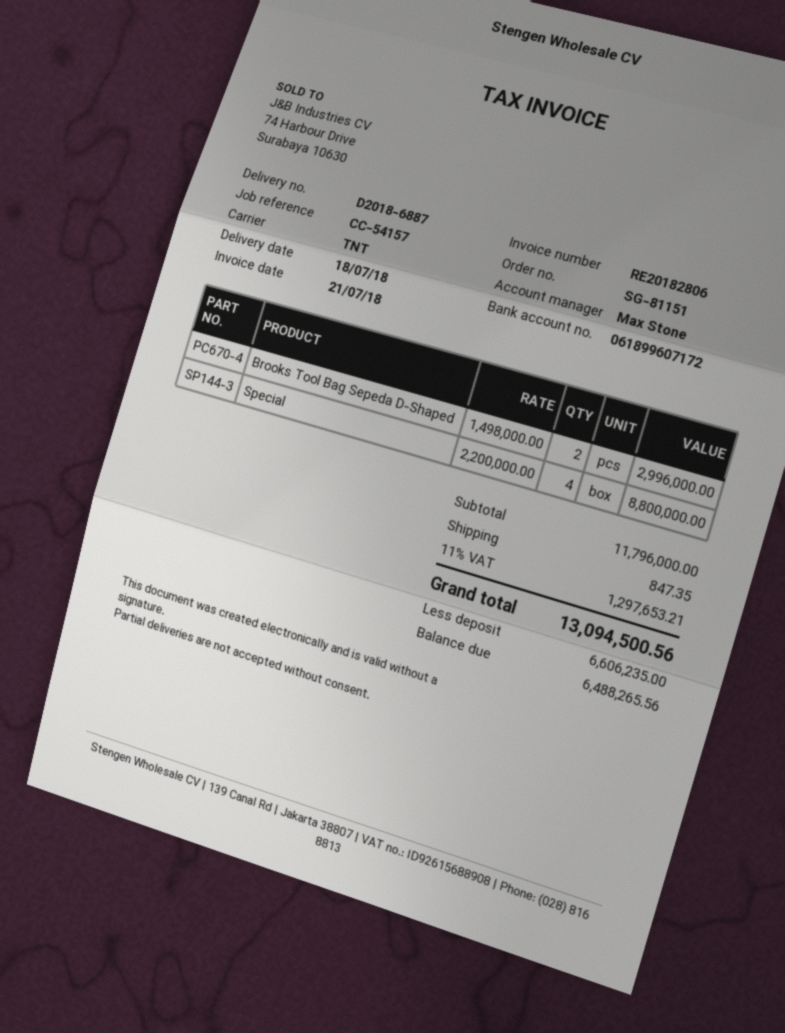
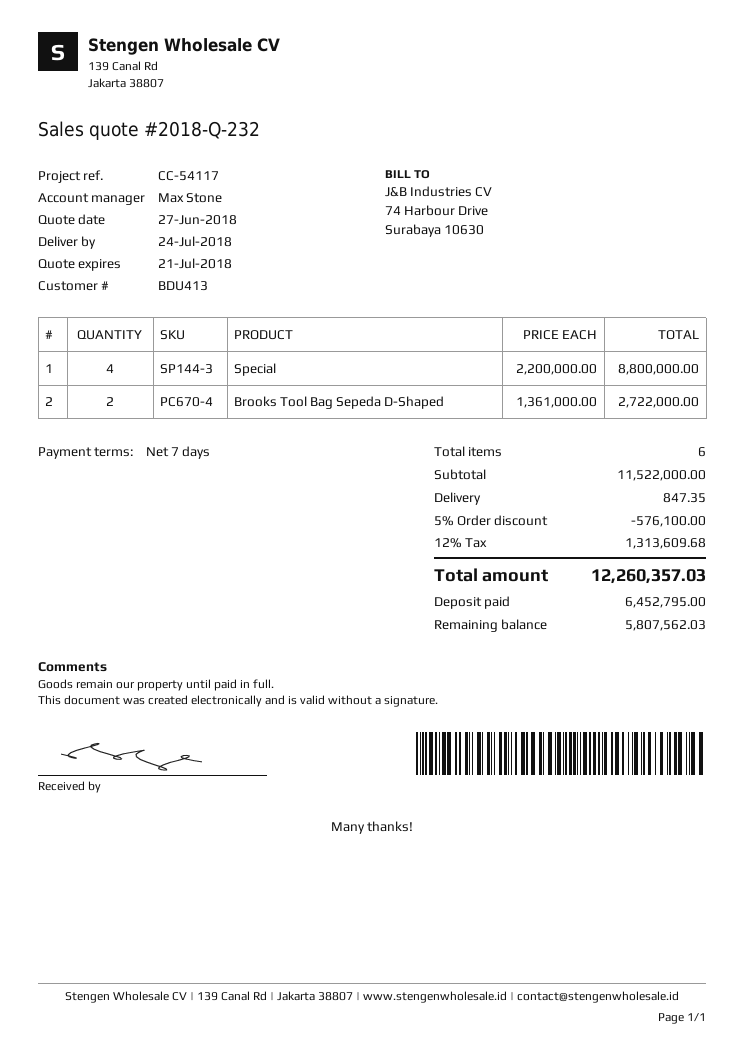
delivery date: 2018-07-18 -> 2018-07-24
reference: CC-54157 -> CC-54117
Brooks Tool Bag Sepeda D-Shaped: 2 x 1498000.00 = 2996000.00 -> 2 x 1361000.00 = 2722000.00
subtotal: 11796000.00 -> 11522000.00
discount: none -> 5% = 576100.00
tax: 11% = 1297653.21 -> 12% = 1313609.68
total: 13094500.56 -> 12260357.03
deposit: 6606235.00 -> 6452795.00
balance: 6488265.56 -> 5807562.03

